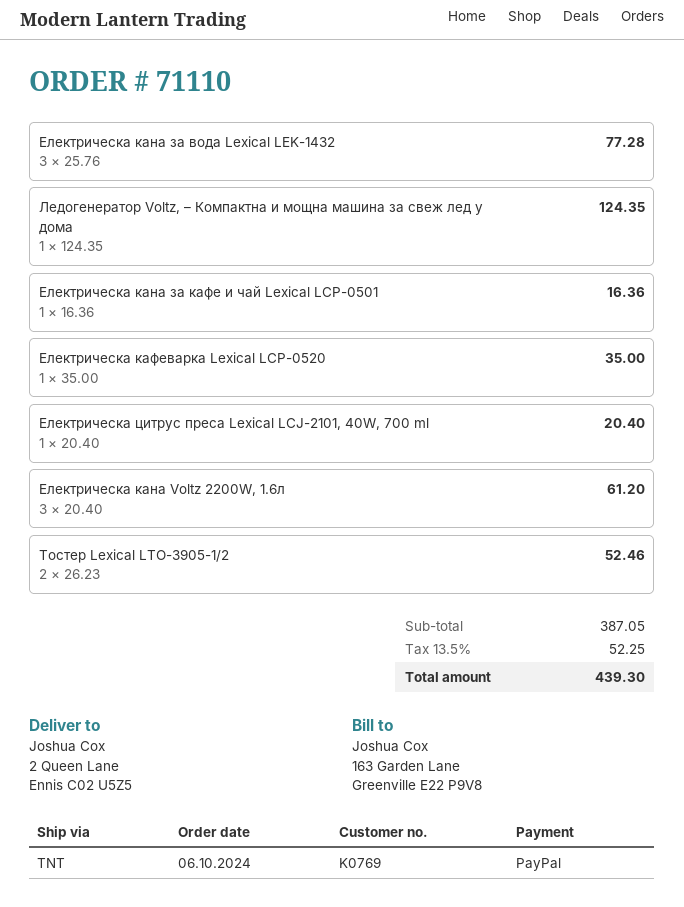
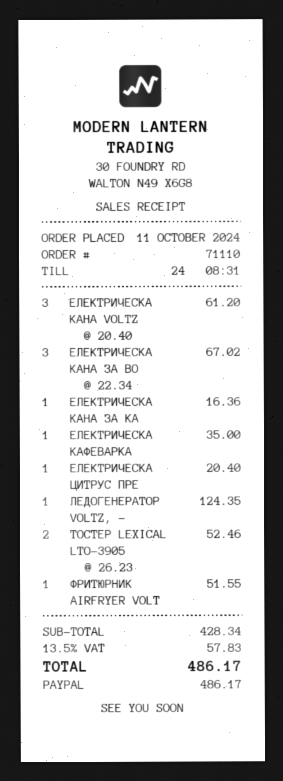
order date: 2024-10-06 -> 2024-10-11
Електрическа кана за вода Lexical LEK-1432: 3 x 25.76 = 77.28 -> 3 x 22.34 = 67.02
ФРИТЮРНИК AIRFRYER VOLT: none -> 1 x 51.55 = 51.55
subtotal: 387.05 -> 428.34
tax: 13.5% = 52.25 -> 13.5% = 57.83
total: 439.30 -> 486.17

